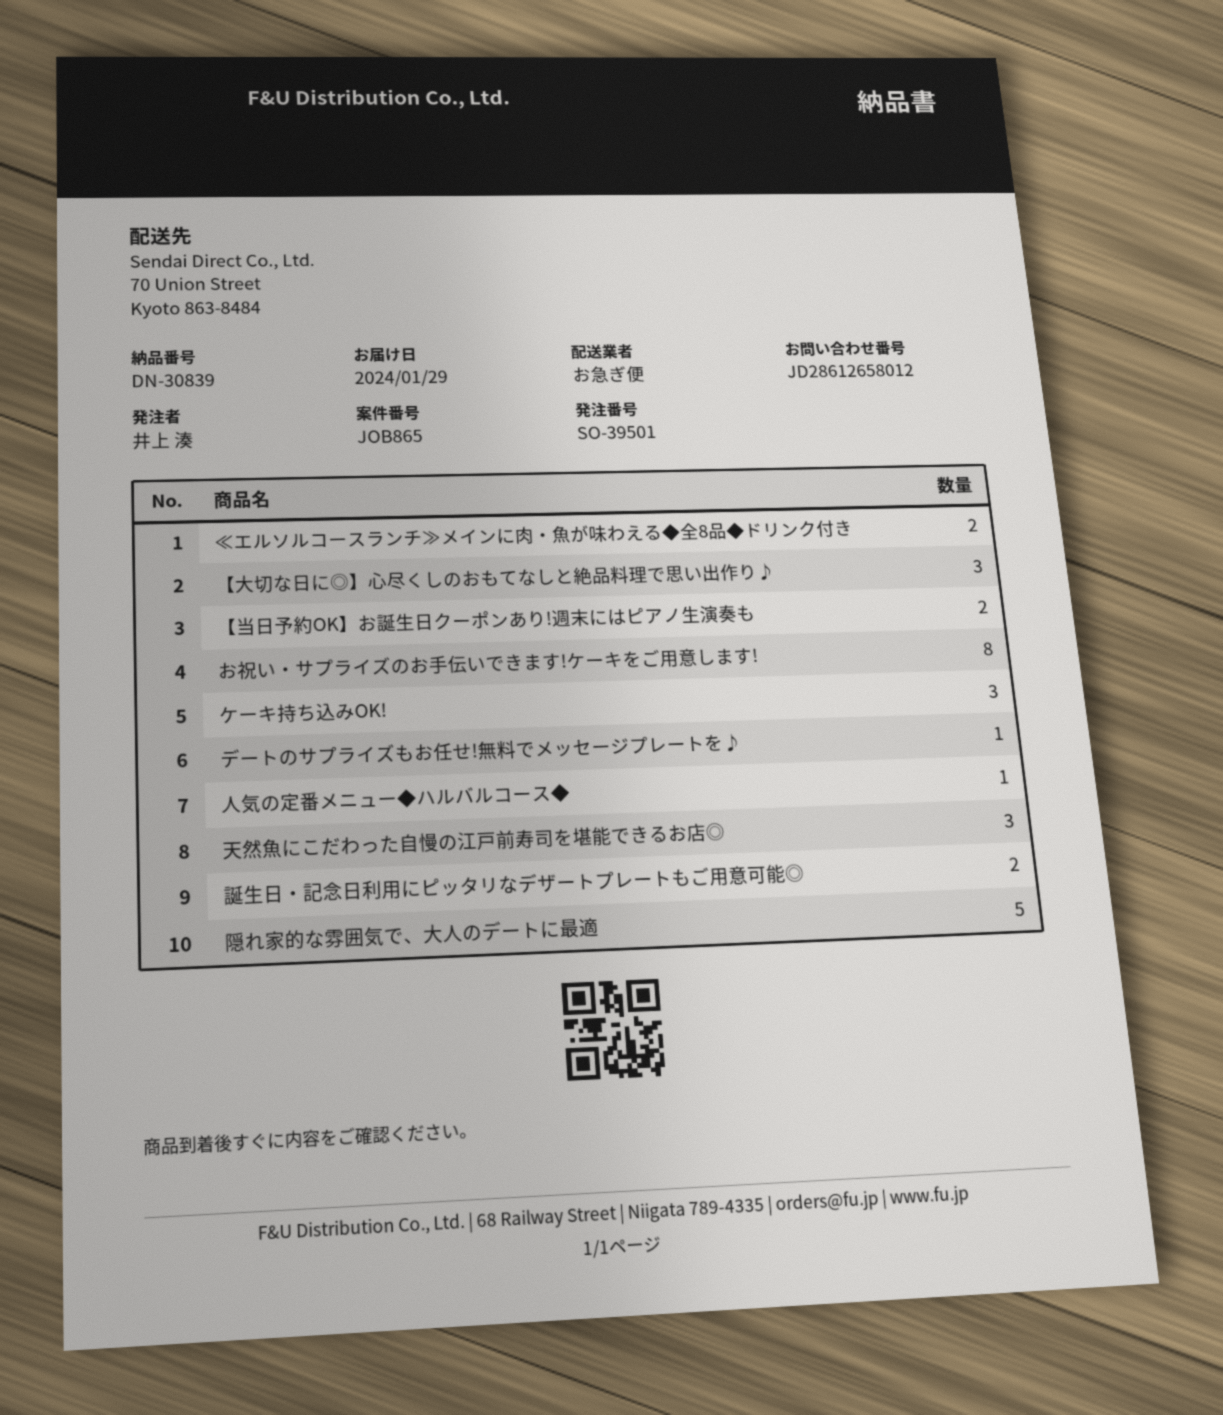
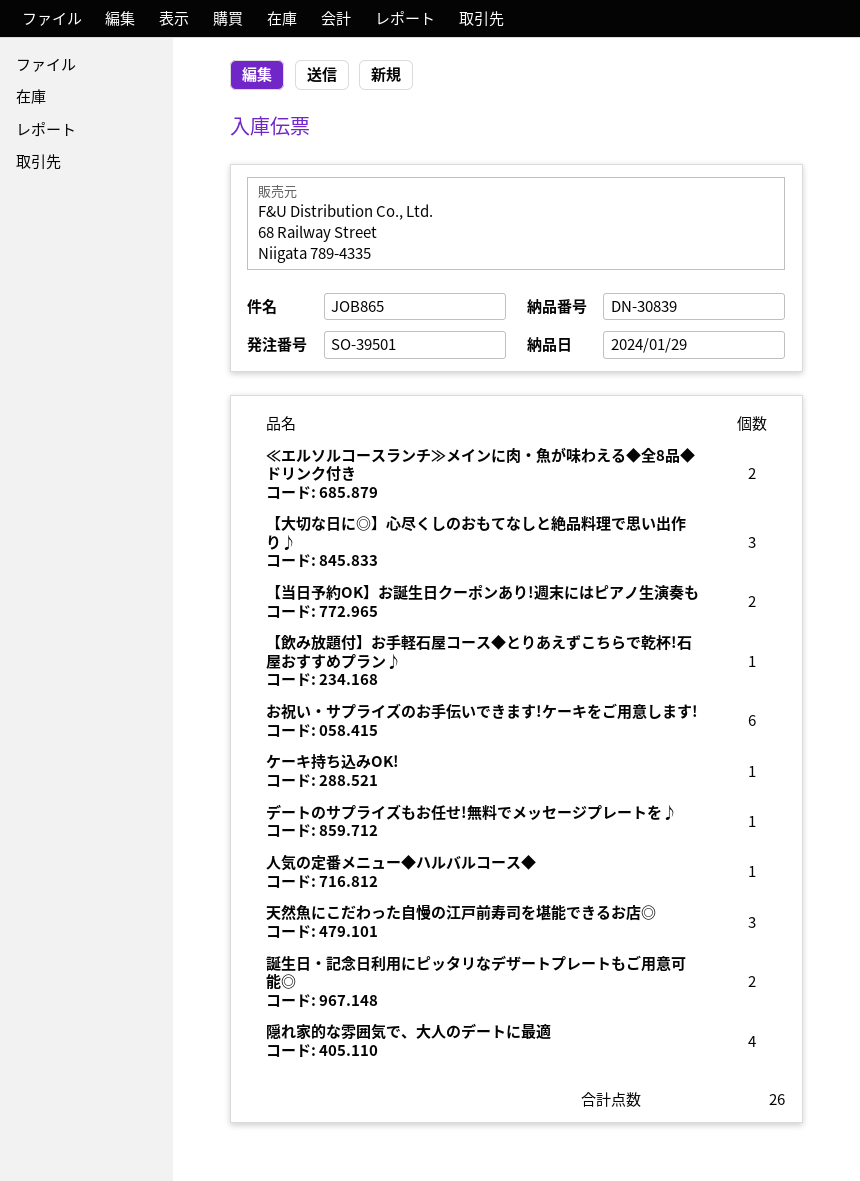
お祝い・サプライズのお手伝いできます!ケーキをご用意します!: 8 -> 6
ケーキ持ち込みOK!: 3 -> 1
隠れ家的な雰囲気で、大人のデートに最適: 5 -> 4
【飲み放題付】お手軽石屋コース◆とりあえずこちらで乾杯!石屋おすすめプラン♪: none -> 1

